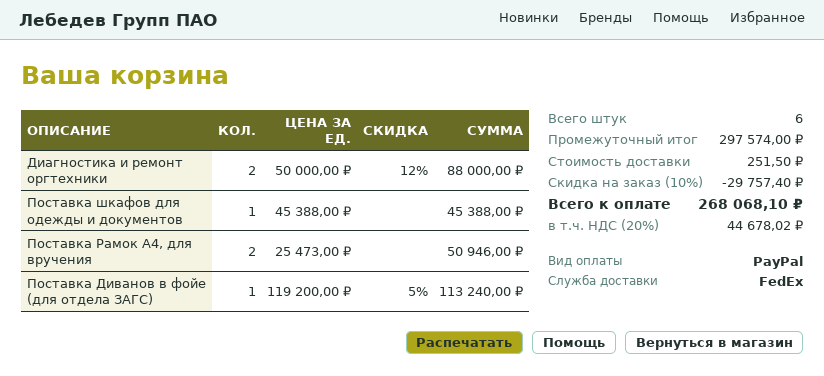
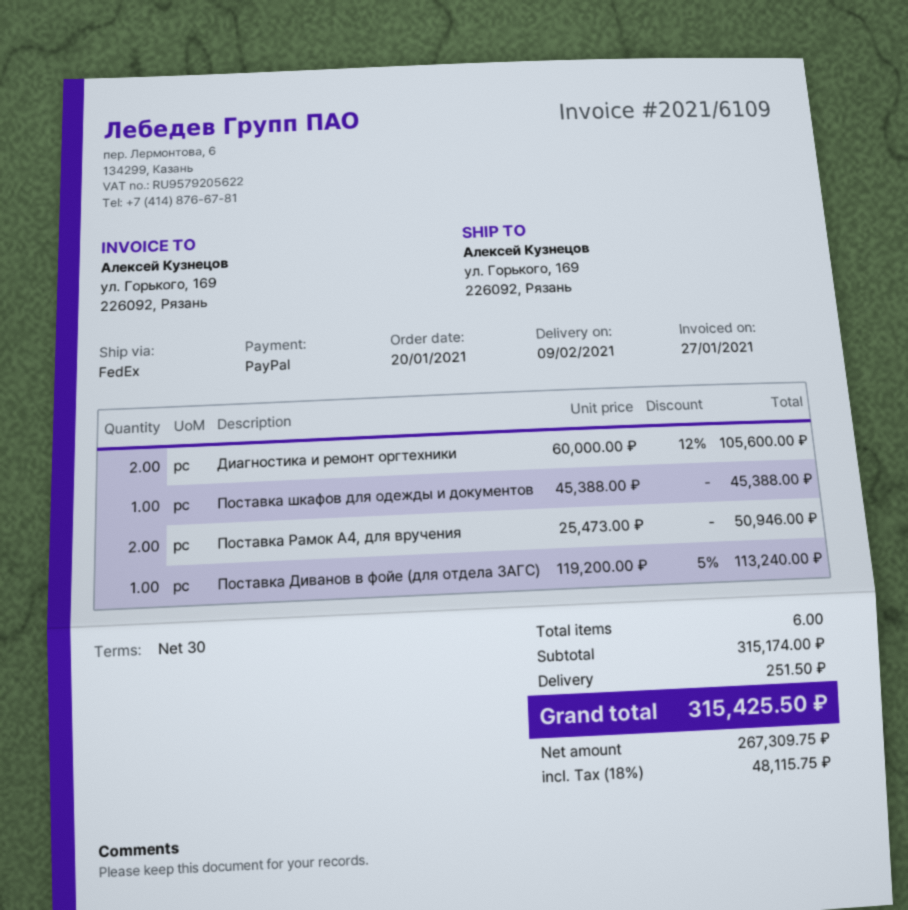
Диагностика и ремонт оргтехники: 2 x 50000.00 - 12% = 88000.00 -> 2 x 60000.00 - 12% = 105600.00
subtotal: 297574.00 -> 315174.00
discount: 10% = 29757.40 -> none
tax: 20% = 44678.02 -> 18% = 48115.75
total: 268068.10 -> 315425.50

